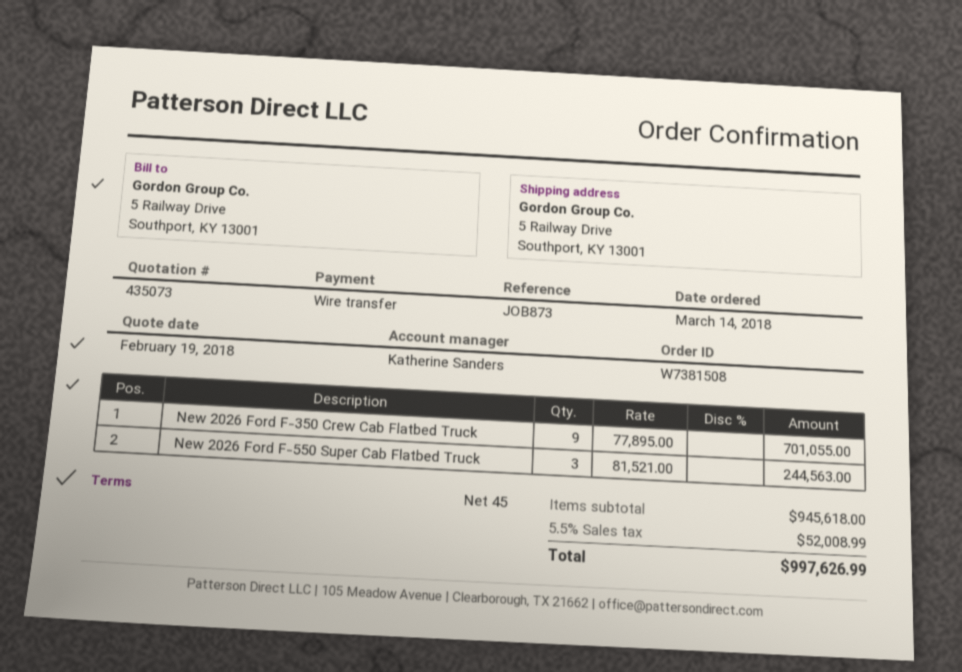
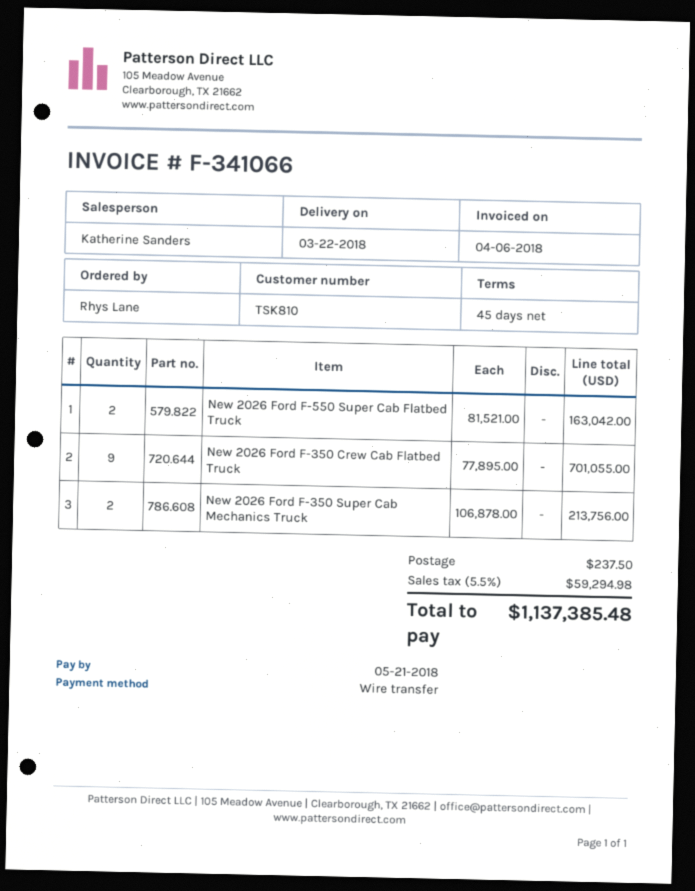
New 2026 Ford F-550 Super Cab Flatbed Truck: 3 x 81521.00 = 244563.00 -> 2 x 81521.00 = 163042.00
New 2026 Ford F-350 Super Cab Mechanics Truck: none -> 2 x 106878.00 = 213756.00
shipping: none -> 237.50
tax: 5.5% = 52008.99 -> 5.5% = 59294.98
total: 997626.99 -> 1137385.48

